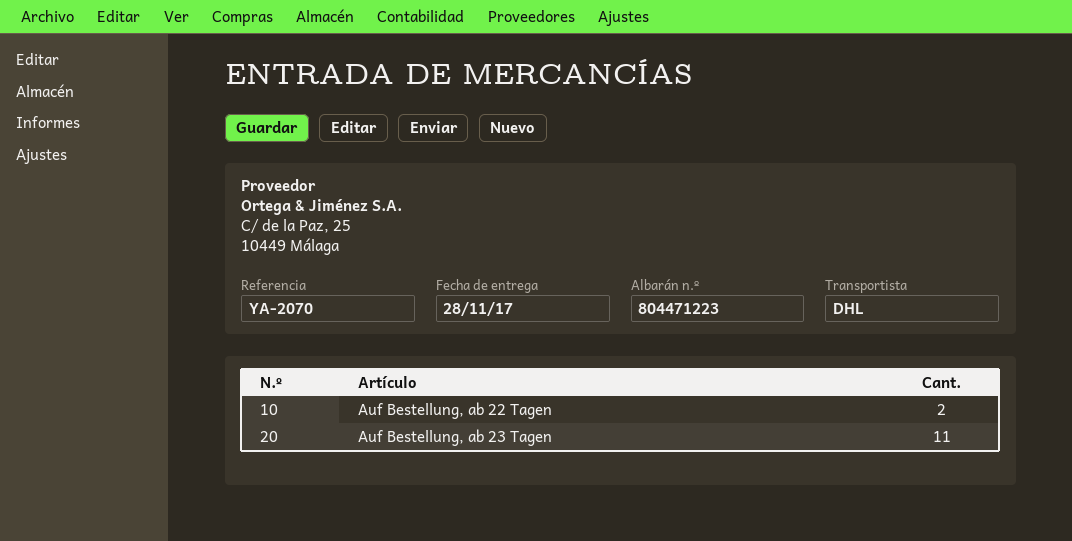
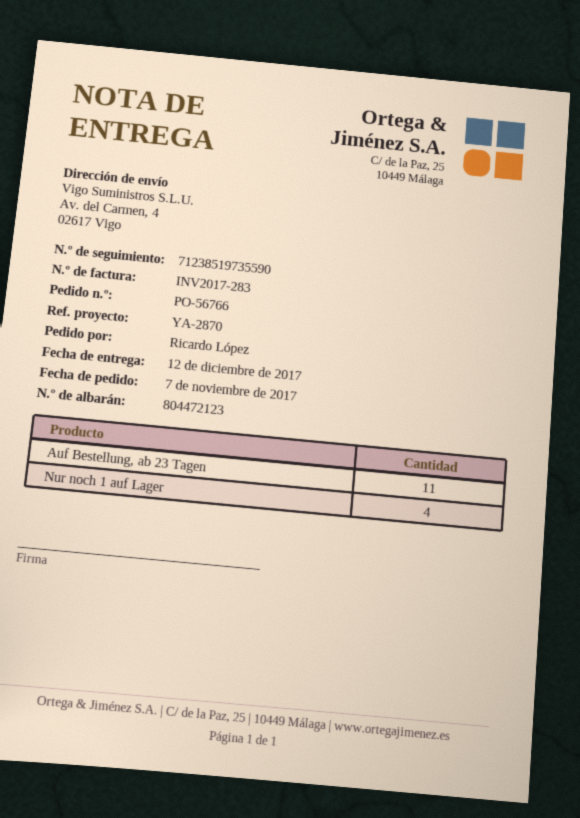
delivery note number: 804471223 -> 804472123
delivery date: 2017-11-28 -> 2017-12-12
reference: YA-2070 -> YA-2870
Auf Bestellung, ab 22 Tagen: 2 -> none
Nur noch 1 auf Lager: none -> 4

